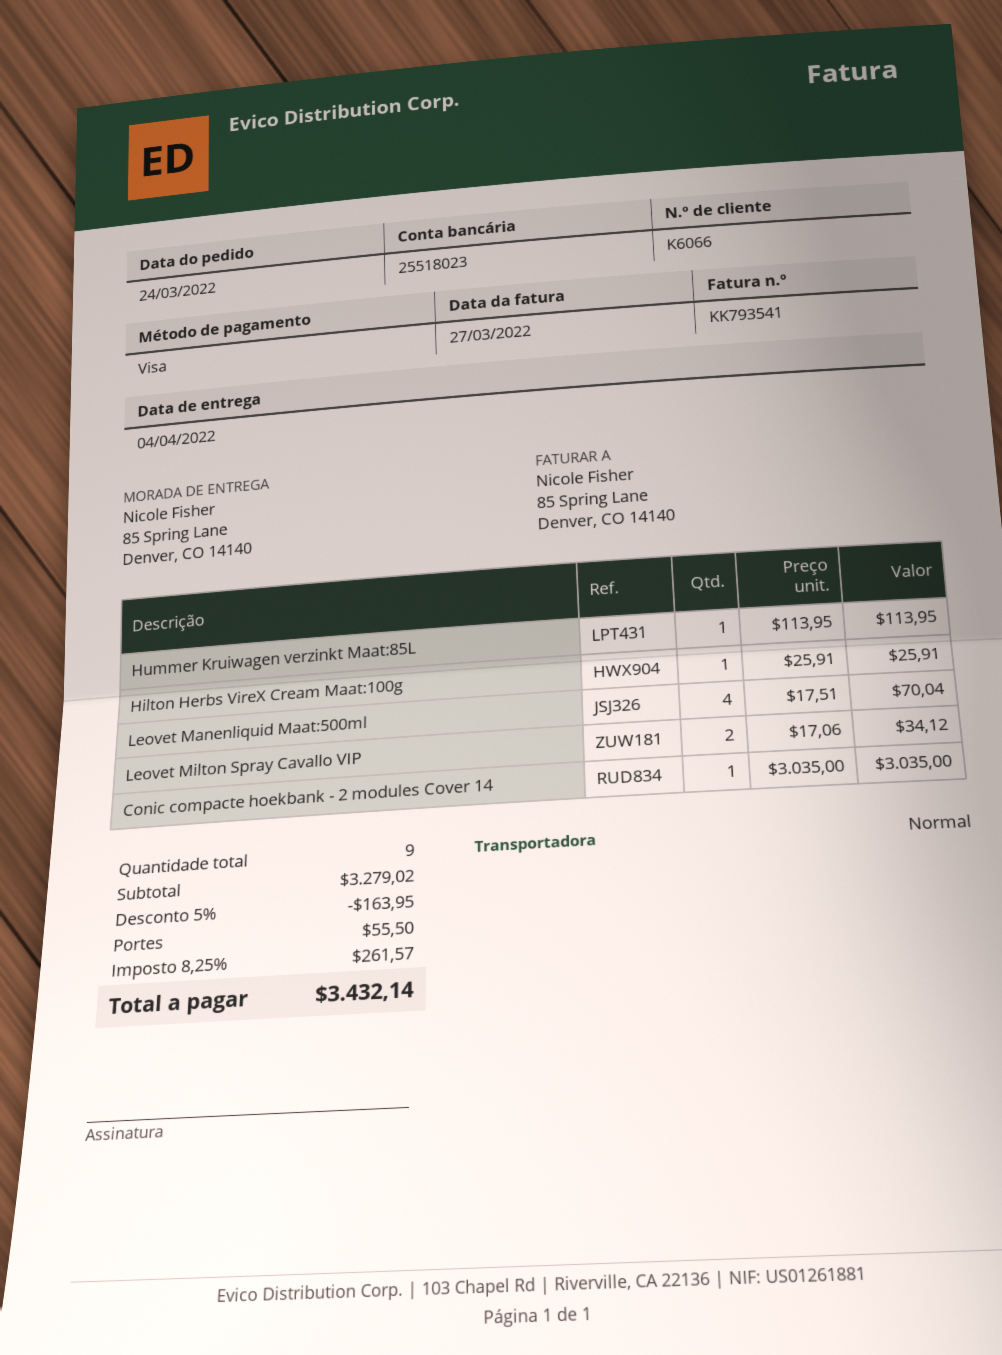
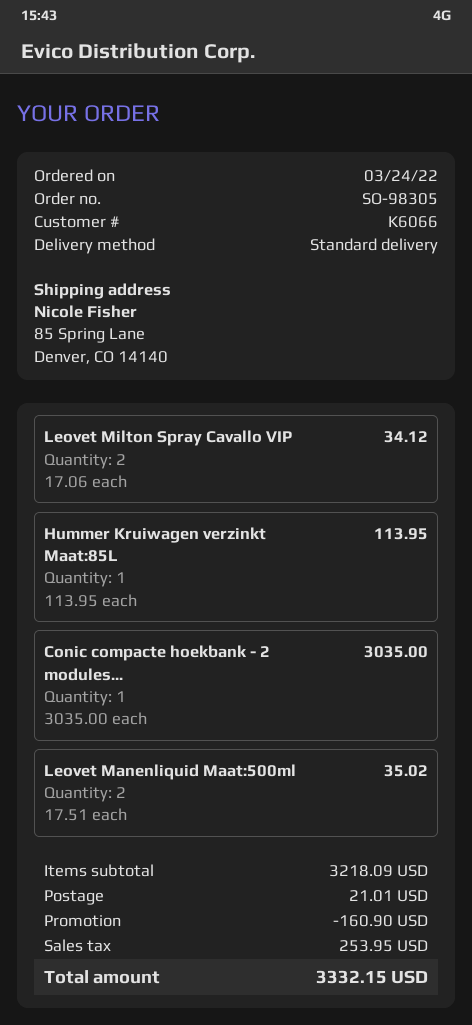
Hilton Herbs VireX Cream Maat:100g: 1 x 25.91 = 25.91 -> none
Leovet Manenliquid Maat:500ml: 4 x 17.51 = 70.04 -> 2 x 17.51 = 35.02
subtotal: 3279.02 -> 3218.09
discount: 163.95 -> 160.90
shipping: 55.50 -> 21.01
tax: 261.57 -> 253.95
total: 3432.14 -> 3332.15

